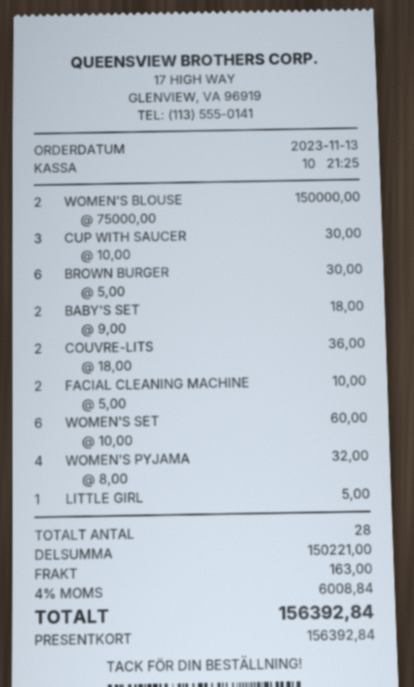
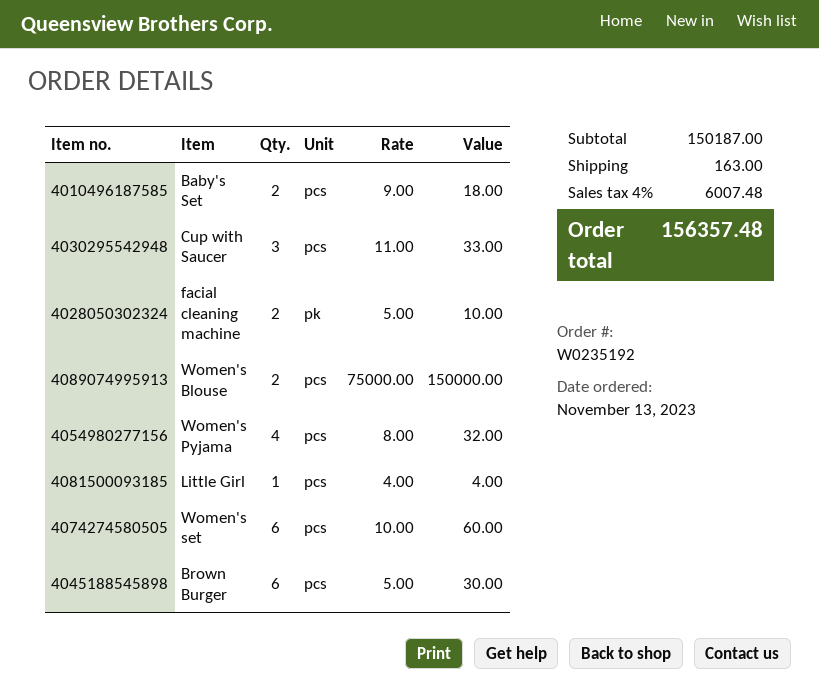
CUP WITH SAUCER: 3 x 10.00 = 30.00 -> 3 x 11.00 = 33.00
COUVRE-LITS: 2 x 18.00 = 36.00 -> none
LITTLE GIRL: 1 x 5.00 = 5.00 -> 1 x 4.00 = 4.00
subtotal: 150221.00 -> 150187.00
tax: 4% = 6008.84 -> 4% = 6007.48
total: 156392.84 -> 156357.48

